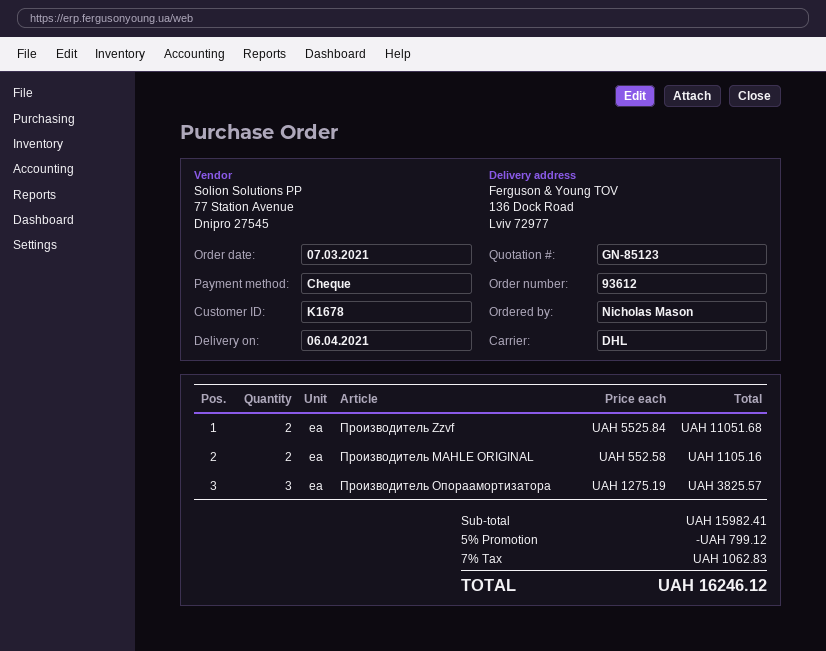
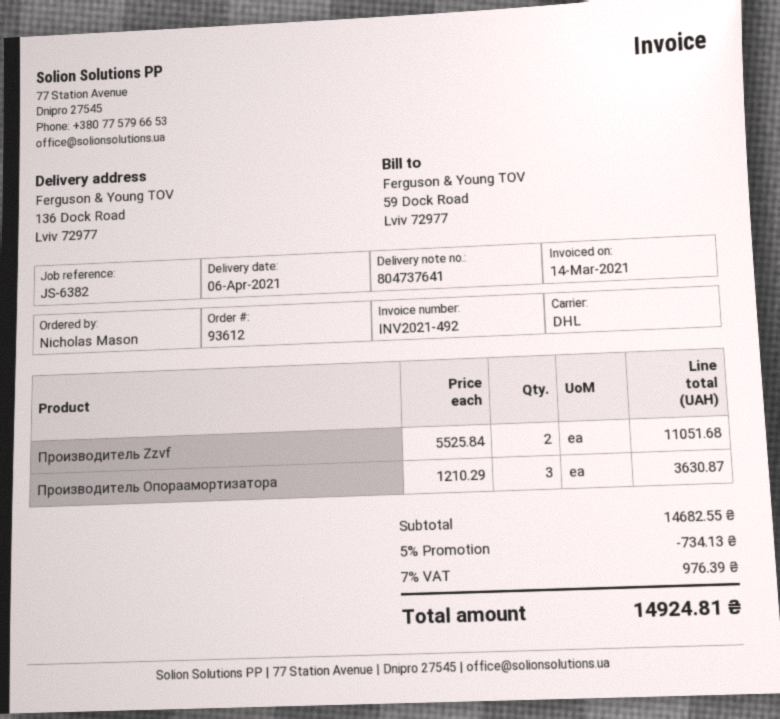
Производитель MAHLE ORIGINAL: 2 x 552.58 = 1105.16 -> none
Производитель Опораамортизатора: 3 x 1275.19 = 3825.57 -> 3 x 1210.29 = 3630.87
subtotal: 15982.41 -> 14682.55
discount: 5% = 799.12 -> 5% = 734.13
tax: 7% = 1062.83 -> 7% = 976.39
total: 16246.12 -> 14924.81

